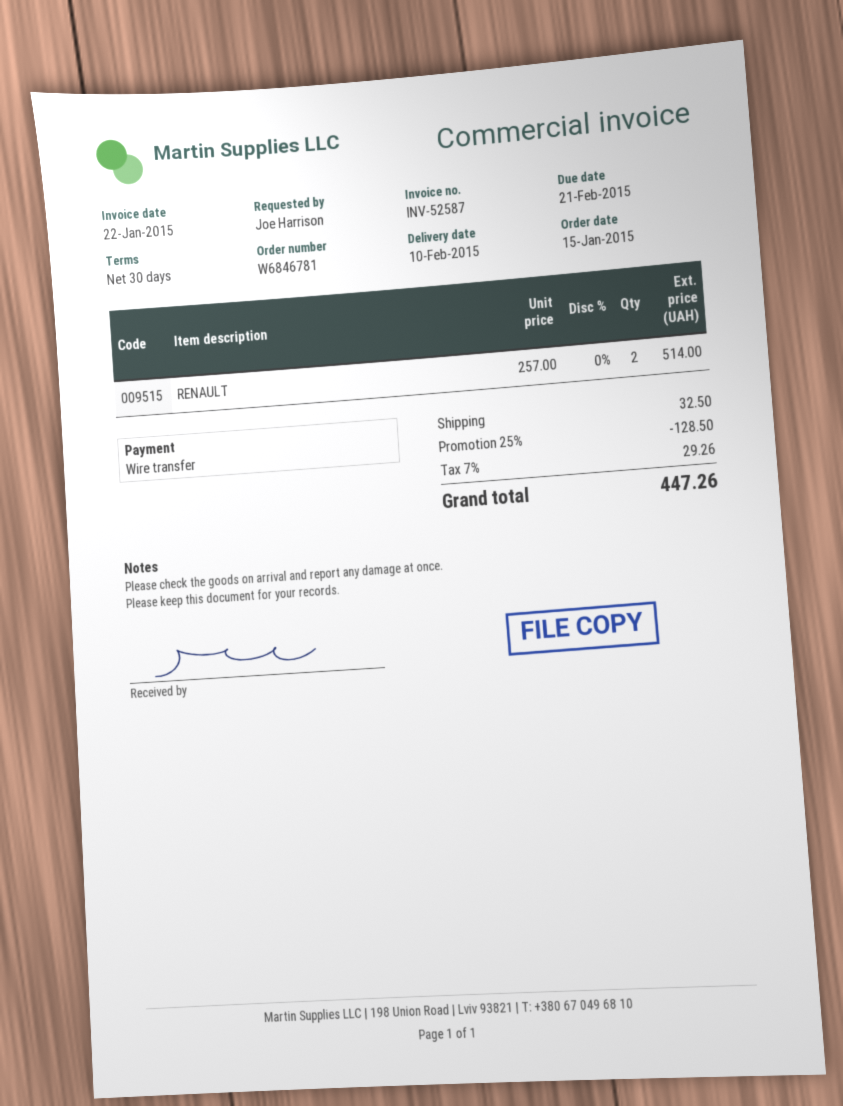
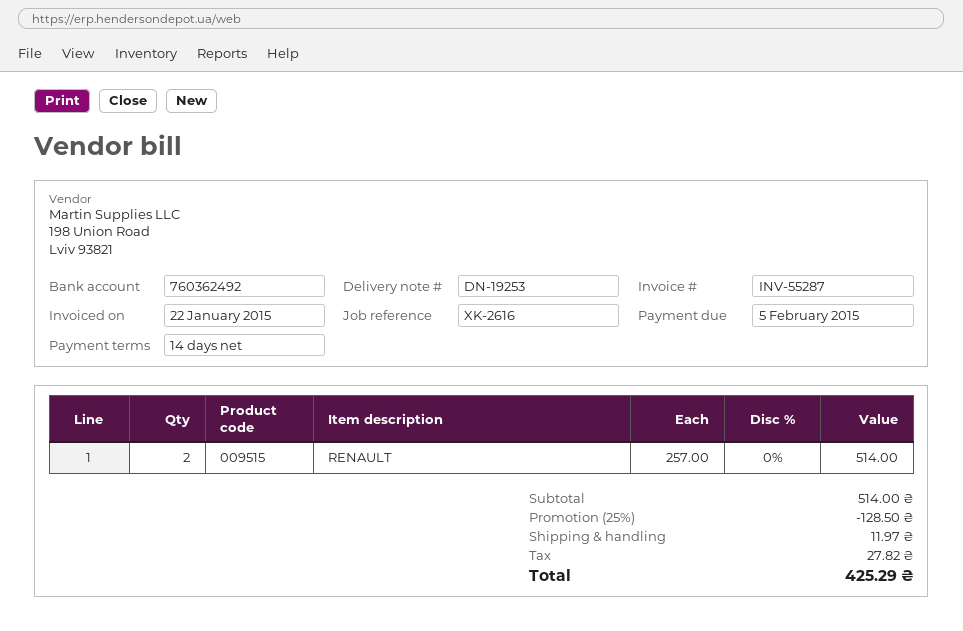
invoice number: INV-52587 -> INV-55287
payment terms: 30 days -> 14 days
due date: 2015-02-21 -> 2015-02-05
shipping: 32.50 -> 11.97
tax: 29.26 -> 27.82
total: 447.26 -> 425.29

